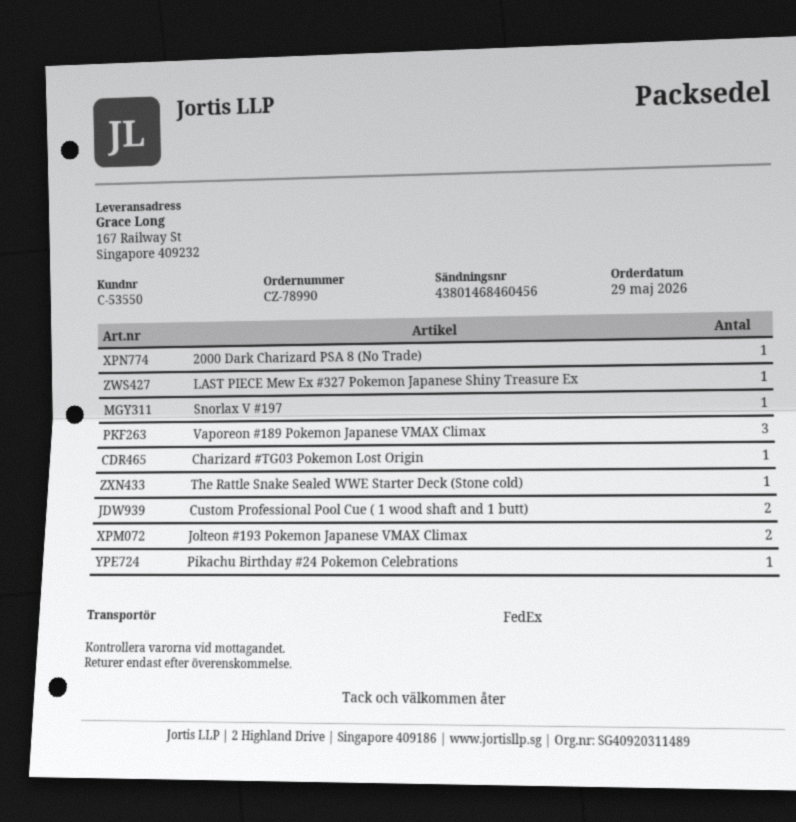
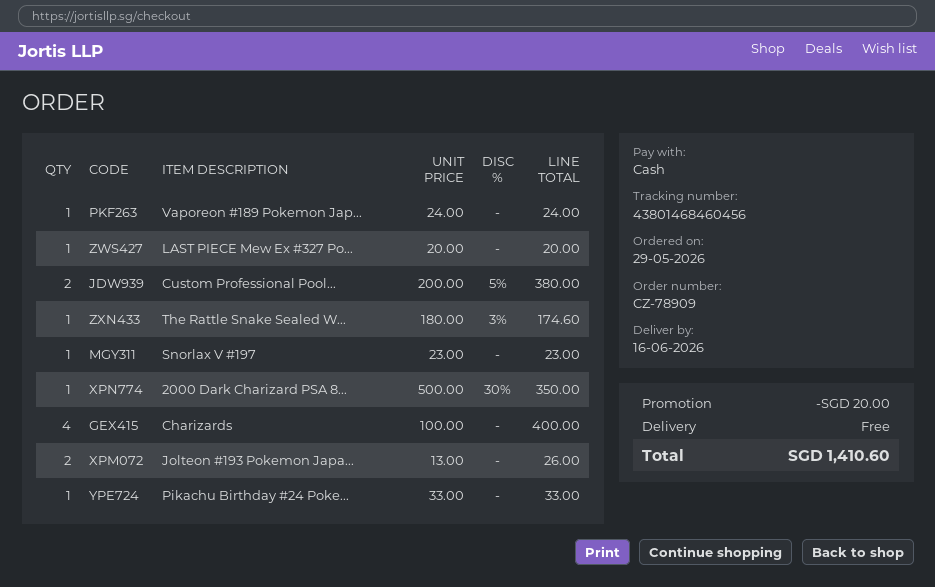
order number: CZ-78990 -> CZ-78909
Vaporeon #189 Pokemon Japanese VMAX Climax: 3 -> 1
Charizard #TG03 Pokemon Lost Origin: 1 -> none
Charizards: none -> 4

